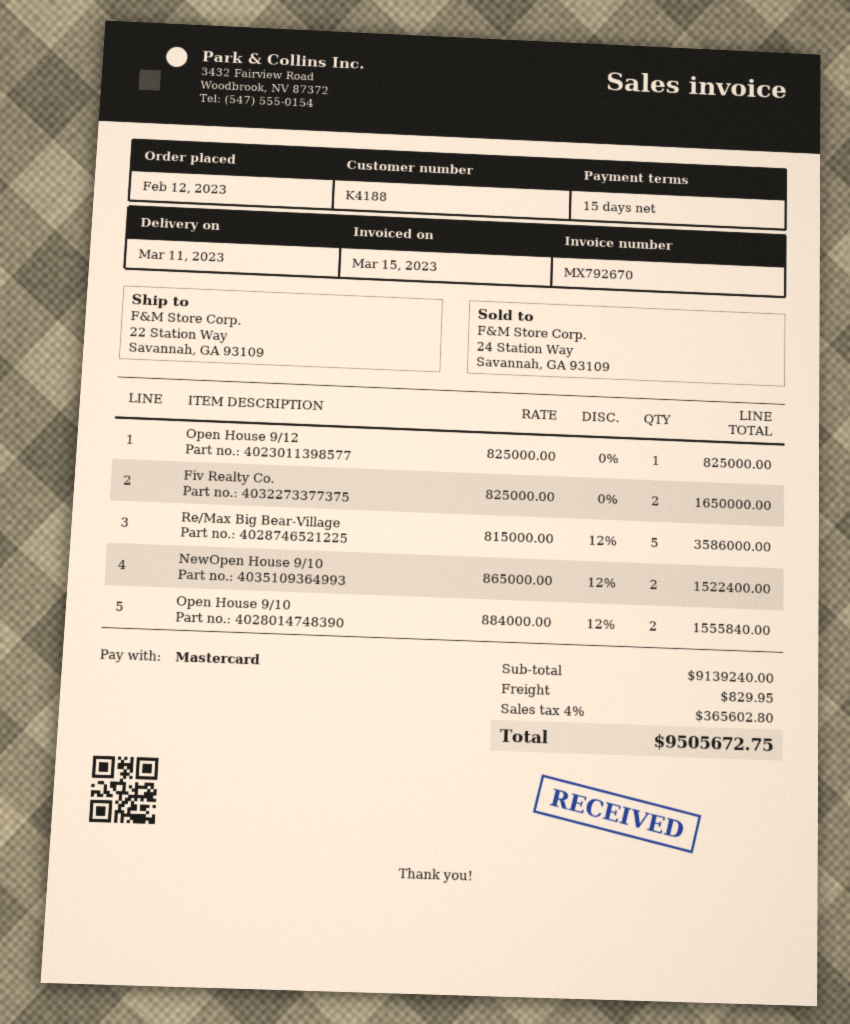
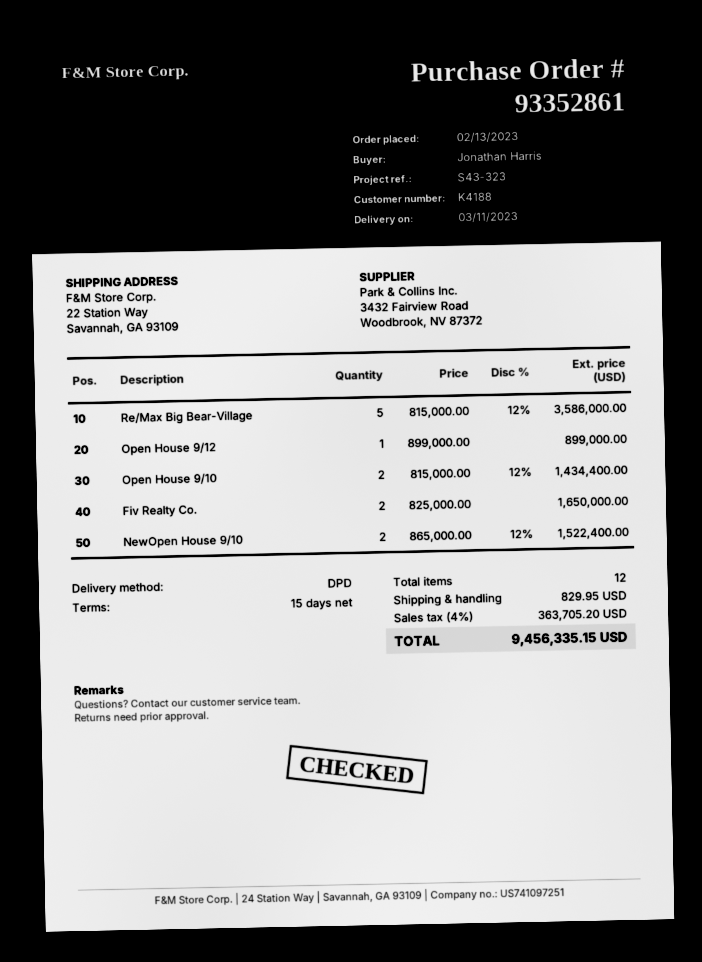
order date: 2023-02-12 -> 2023-02-13
Open House 9/12: 1 x 825000.00 = 825000.00 -> 1 x 899000.00 = 899000.00
Open House 9/10: 2 x 884000.00 - 12% = 1555840.00 -> 2 x 815000.00 - 12% = 1434400.00
tax: 4% = 365602.80 -> 4% = 363705.20
total: 9505672.75 -> 9456335.15

